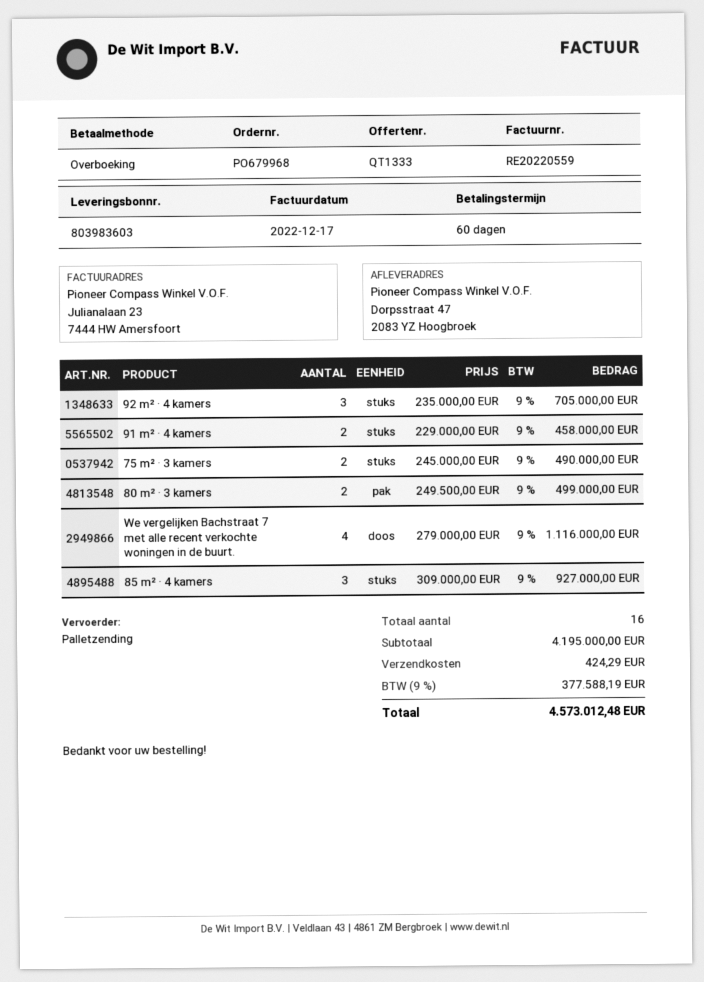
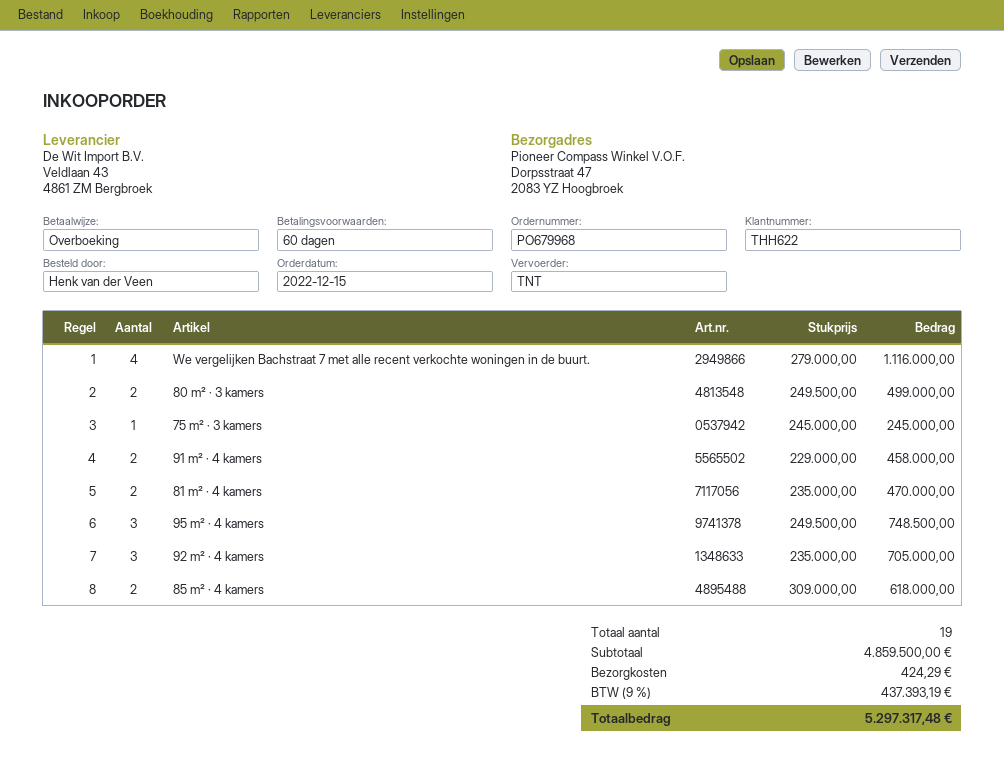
shipping method: pallet freight -> TNT
75 m² · 3 kamers: 2 x 245000.00 = 490000.00 -> 1 x 245000.00 = 245000.00
85 m² · 4 kamers: 3 x 309000.00 = 927000.00 -> 2 x 309000.00 = 618000.00
81 m² · 4 kamers: none -> 2 x 235000.00 = 470000.00
95 m² · 4 kamers: none -> 3 x 249500.00 = 748500.00
total quantity: 16 -> 19
subtotal: 4195000.00 -> 4859500.00
tax: 9% = 377588.19 -> 9% = 437393.19
total: 4573012.48 -> 5297317.48

